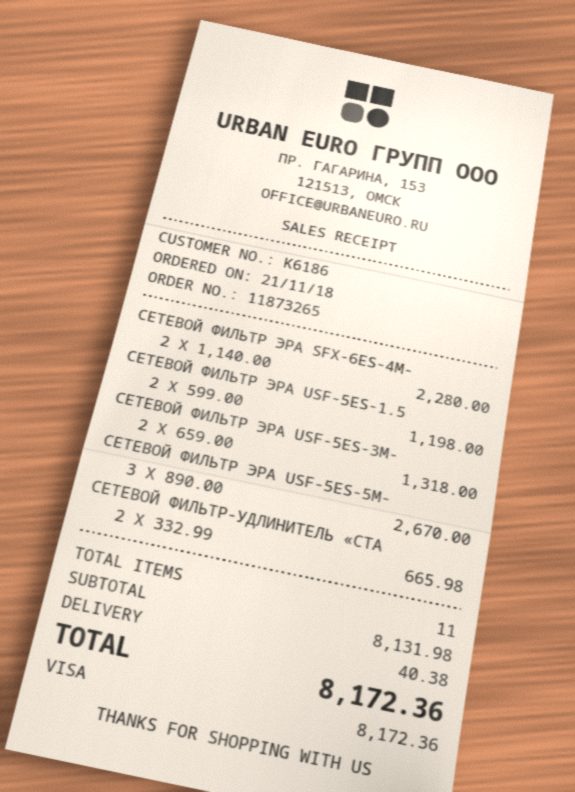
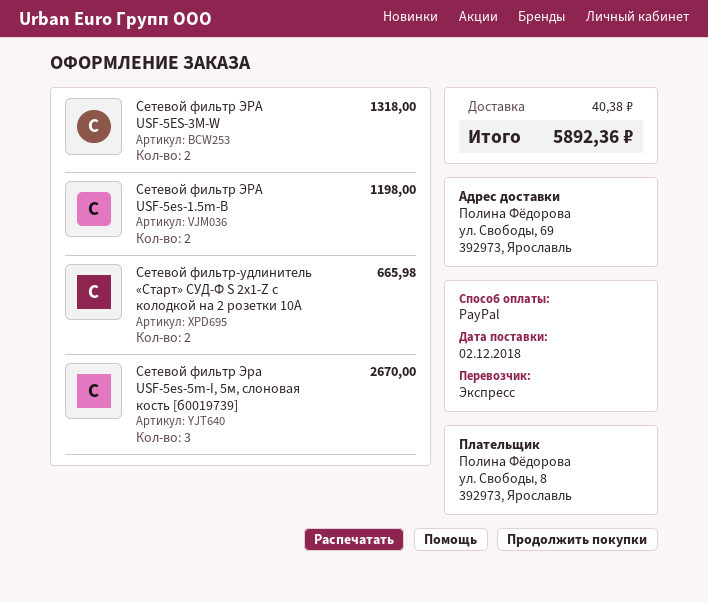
payment method: Visa -> PayPal
СЕТЕВОЙ ФИЛЬТР ЭРА SFX-6ES-4M-: 2 for 2280.00 -> none
total: 8172.36 -> 5892.36

